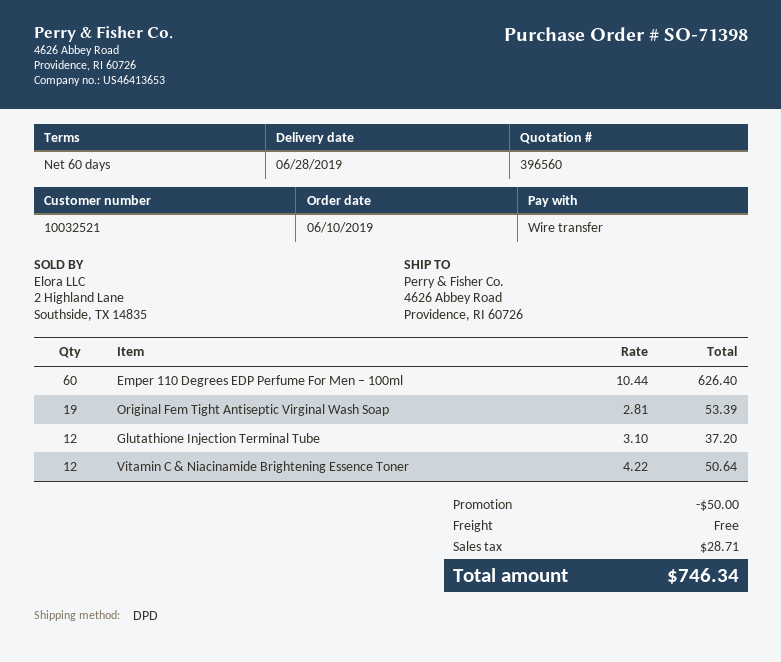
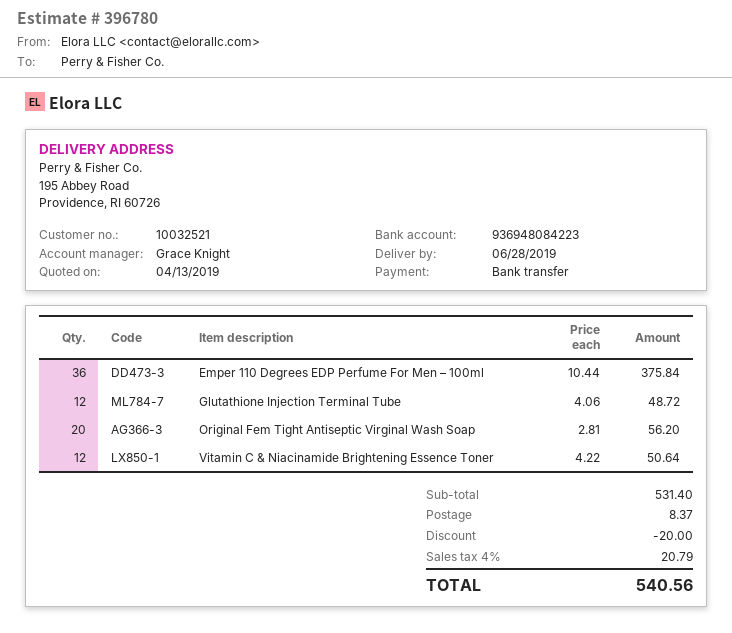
quote number: 396560 -> 396780
ship to: 4626 Abbey Road, Providence, RI 60726 -> 195 Abbey Road, Providence, RI 60726
Emper 110 Degrees EDP Perfume For Men – 100ml: 60 x 10.44 = 626.40 -> 36 x 10.44 = 375.84
Original Fem Tight Antiseptic Virginal Wash Soap: 19 x 2.81 = 53.39 -> 20 x 2.81 = 56.20
Glutathione Injection Terminal Tube: 12 x 3.10 = 37.20 -> 12 x 4.06 = 48.72
discount: 50.00 -> 20.00
shipping: 0.00 -> 8.37
tax: 28.71 -> 20.79
total: 746.34 -> 540.56

